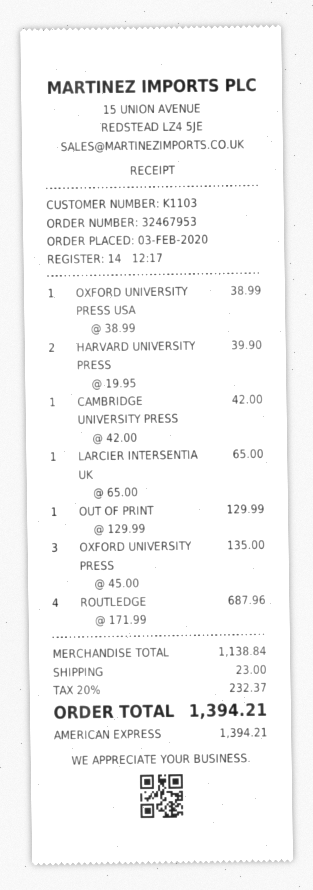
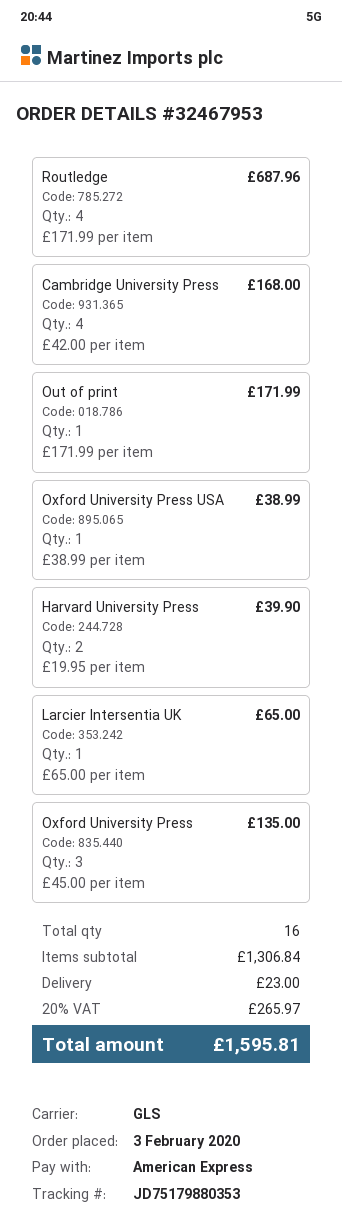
CAMBRIDGE UNIVERSITY PRESS: 1 x 42.00 = 42.00 -> 4 x 42.00 = 168.00
OUT OF PRINT: 1 x 129.99 = 129.99 -> 1 x 171.99 = 171.99
subtotal: 1138.84 -> 1306.84
tax: 20% = 232.37 -> 20% = 265.97
total: 1394.21 -> 1595.81

